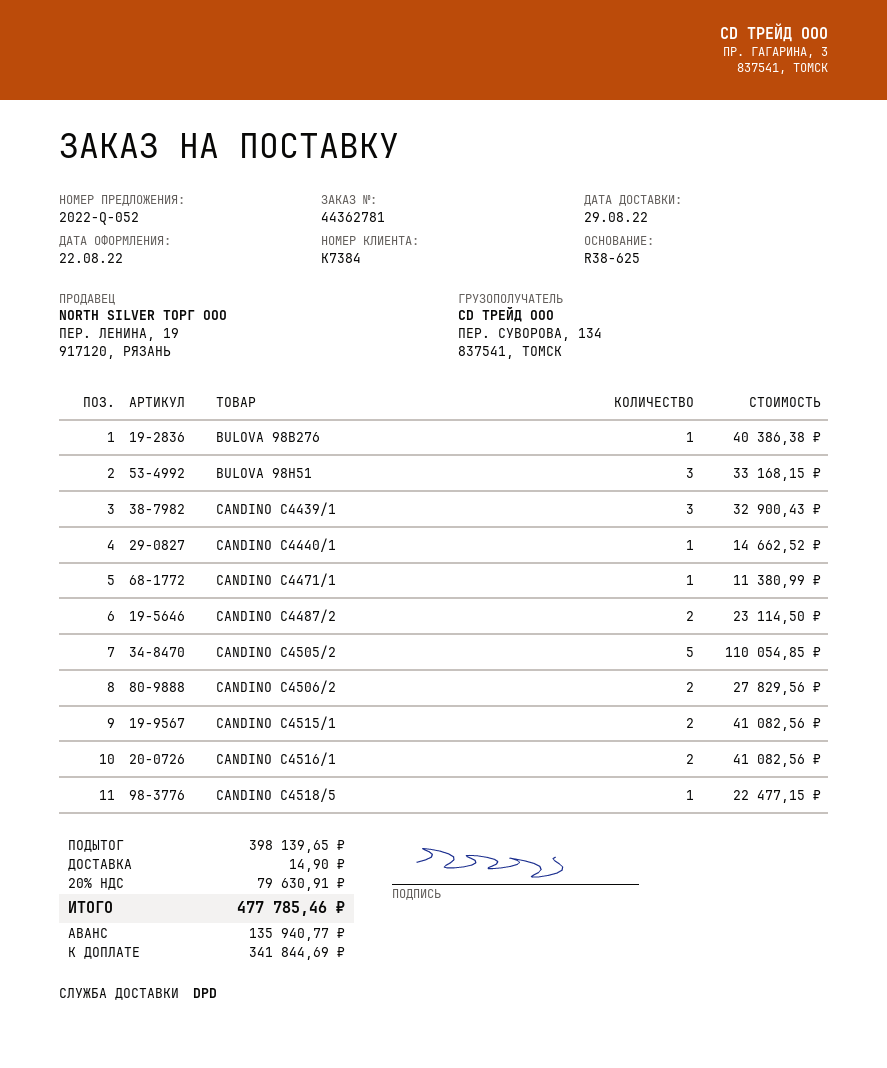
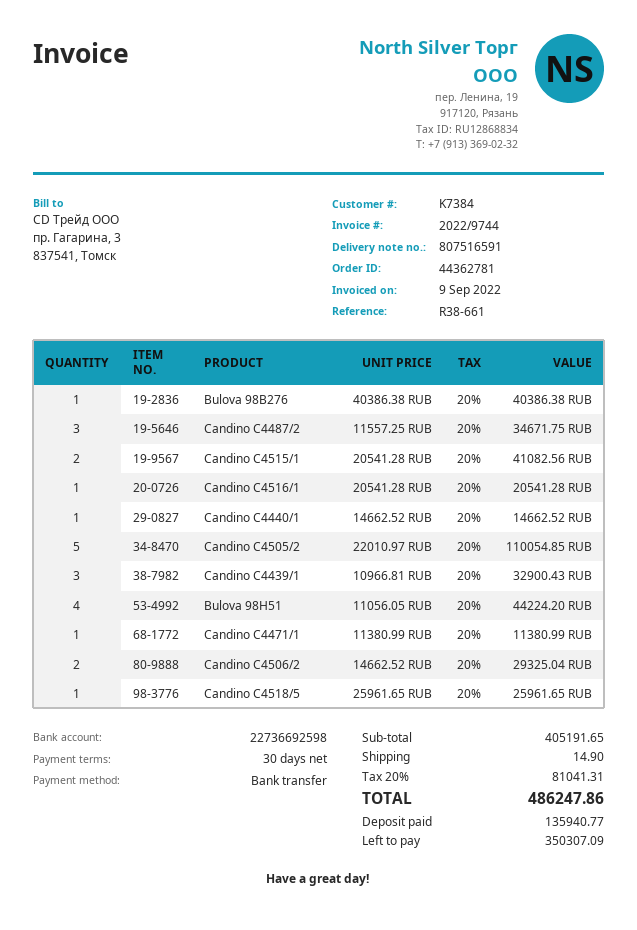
reference: R38-625 -> R38-661
BULOVA 98H51: 3 for 33168.15 -> 4 for 44224.20
CANDINO C4487/2: 2 for 23114.50 -> 3 for 34671.75
CANDINO C4506/2: 2 for 27829.56 -> 2 for 29325.04
CANDINO C4516/1: 2 for 41082.56 -> 1 for 20541.28
CANDINO C4518/5: 1 for 22477.15 -> 1 for 25961.65
subtotal: 398139.65 -> 405191.65
tax: 20% = 79630.91 -> 20% = 81041.31
total: 477785.46 -> 486247.86
balance: 341844.69 -> 350307.09

